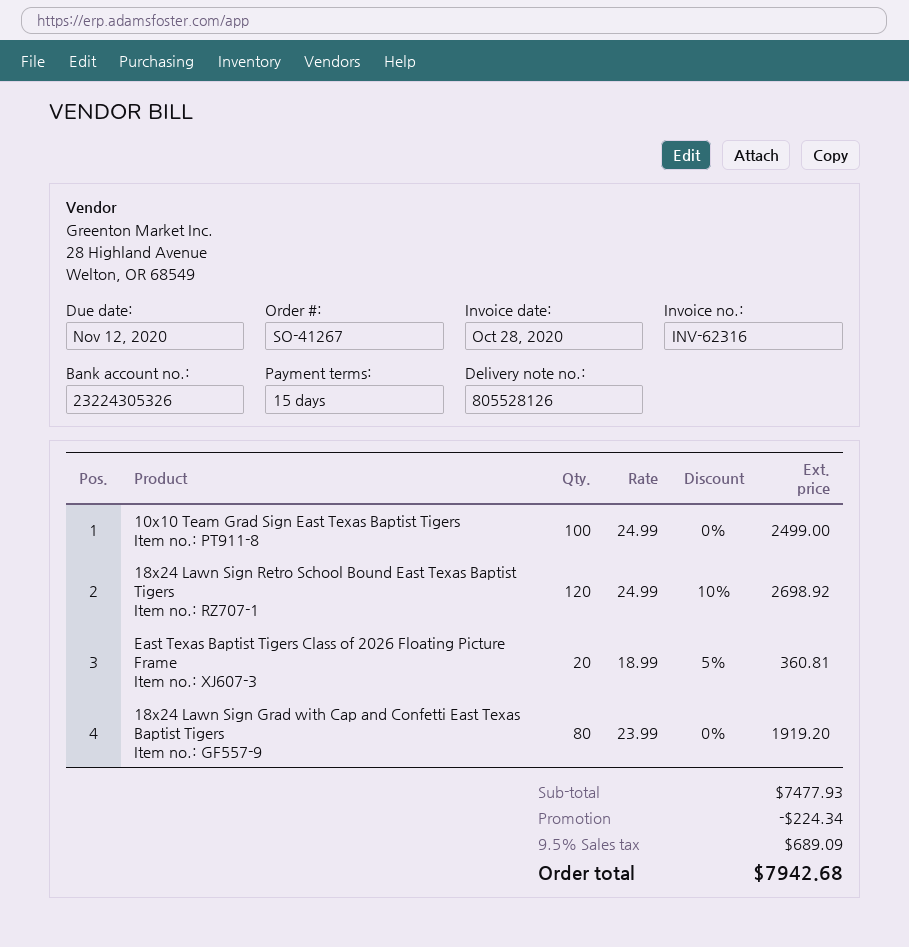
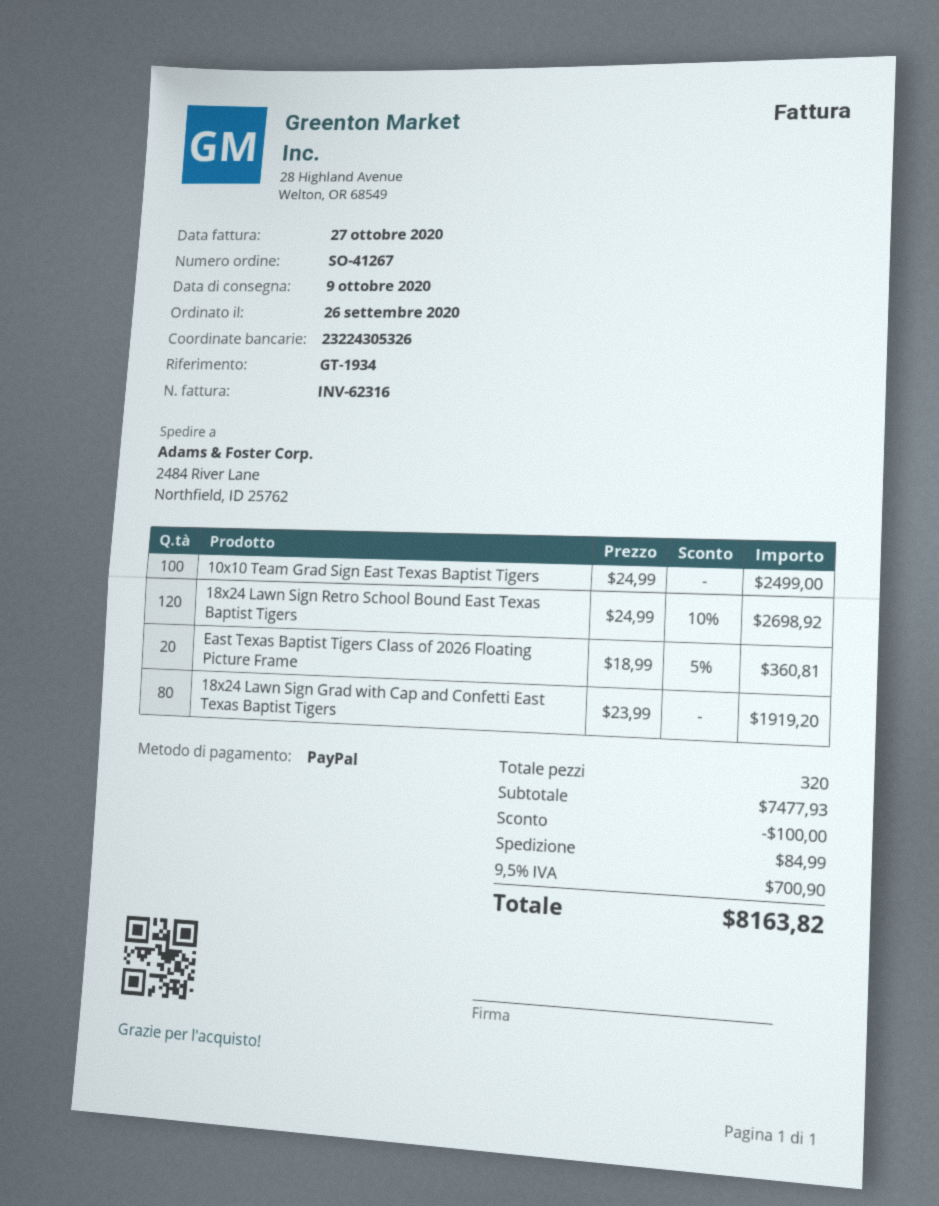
invoice date: 2020-10-28 -> 2020-10-27
discount: 224.34 -> 100.00
shipping: none -> 84.99
tax: 9.5% = 689.09 -> 9.5% = 700.90
total: 7942.68 -> 8163.82

